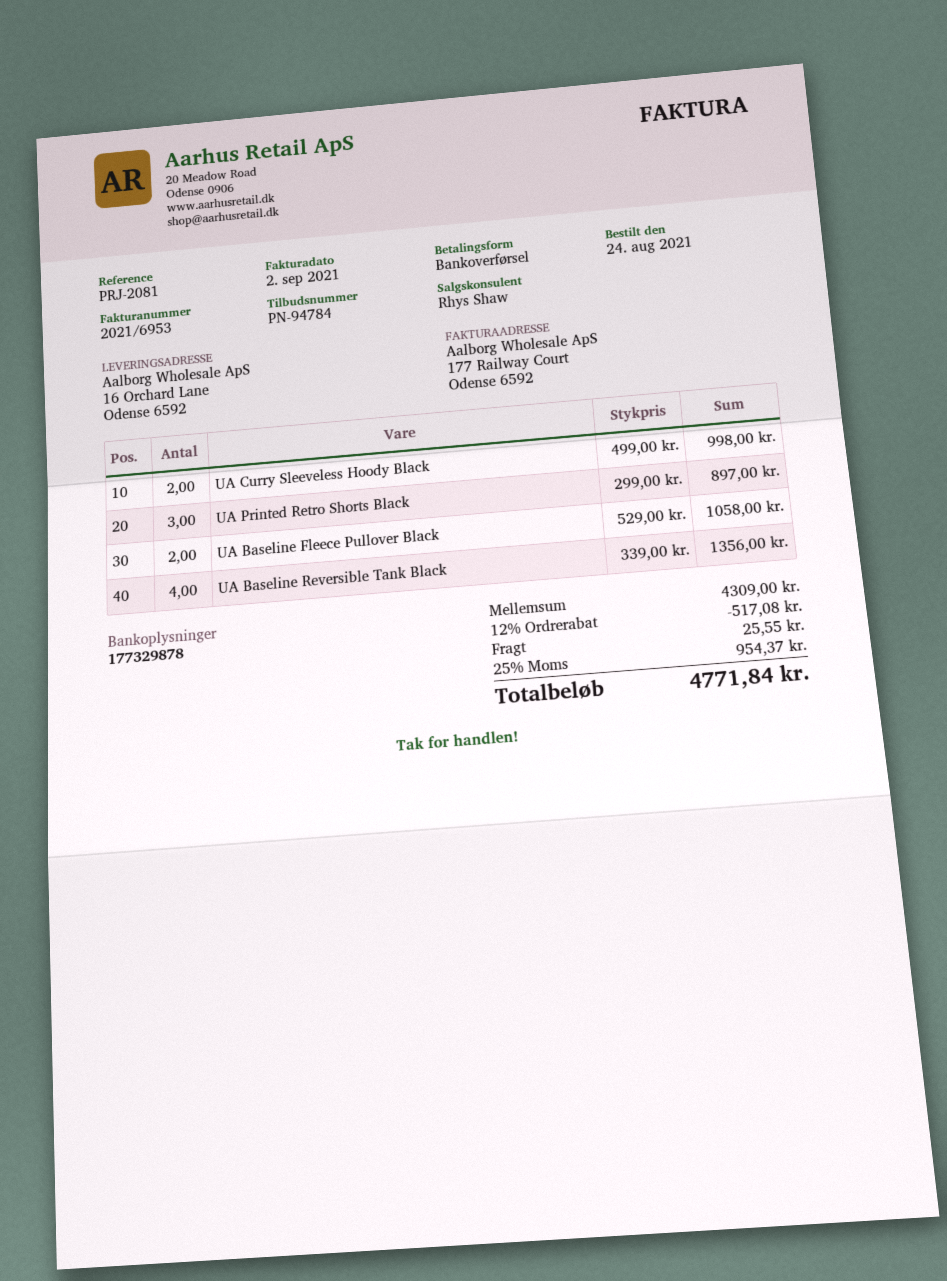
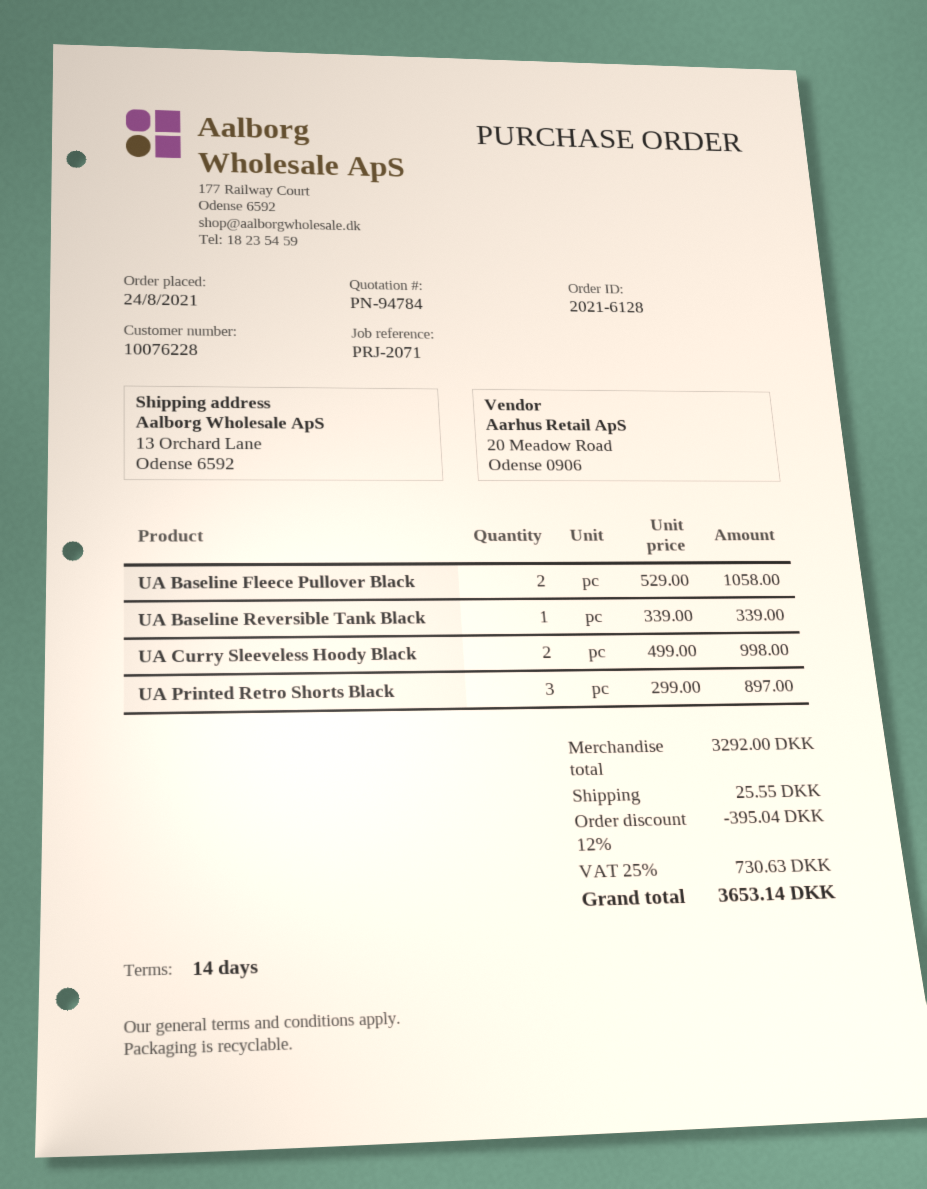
reference: PRJ-2081 -> PRJ-2071
ship to: 16 Orchard Lane, Odense 6592 -> 13 Orchard Lane, Odense 6592
UA Baseline Reversible Tank Black: 4 x 339.00 = 1356.00 -> 1 x 339.00 = 339.00
subtotal: 4309.00 -> 3292.00
discount: 12% = 517.08 -> 12% = 395.04
tax: 25% = 954.37 -> 25% = 730.63
total: 4771.84 -> 3653.14

